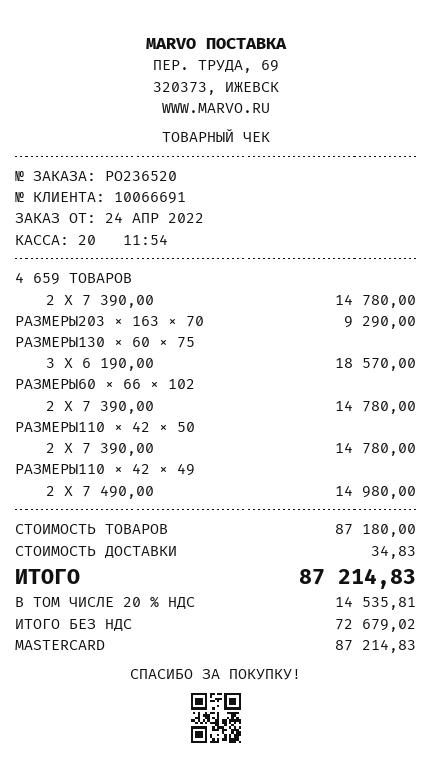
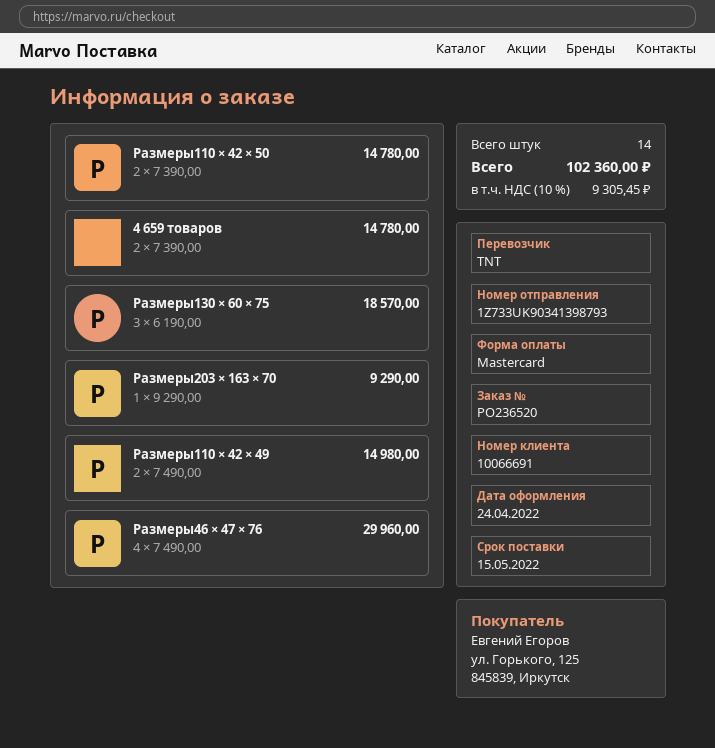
РАЗМЕРЫ60 × 66 × 102: 2 x 7390.00 = 14780.00 -> none
Размеры46 × 47 × 76: none -> 4 x 7490.00 = 29960.00
shipping: 34.83 -> none
tax: 20% = 14535.81 -> 10% = 9305.45
total: 87214.83 -> 102360.00

